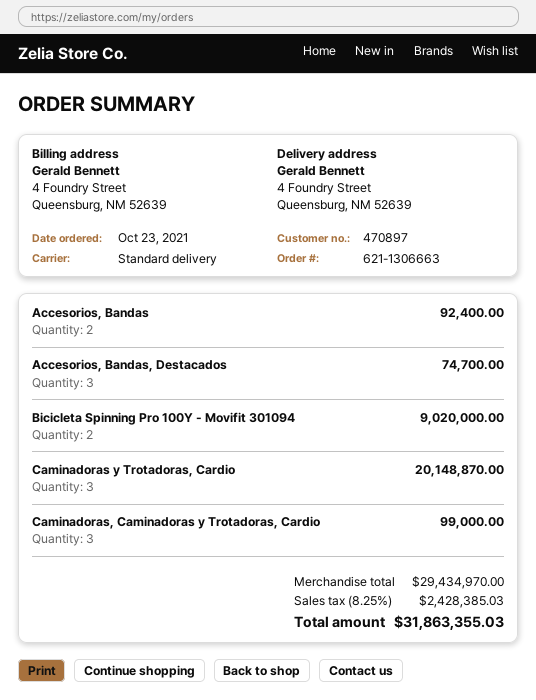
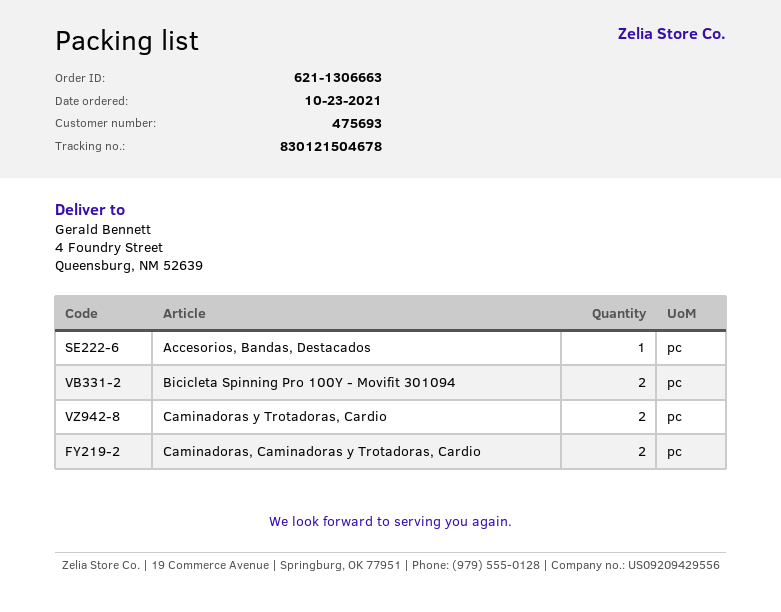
customer number: 470897 -> 475693
Accesorios, Bandas: 2 -> none
Accesorios, Bandas, Destacados: 3 -> 1
Caminadoras y Trotadoras, Cardio: 3 -> 2
Caminadoras, Caminadoras y Trotadoras, Cardio: 3 -> 2

